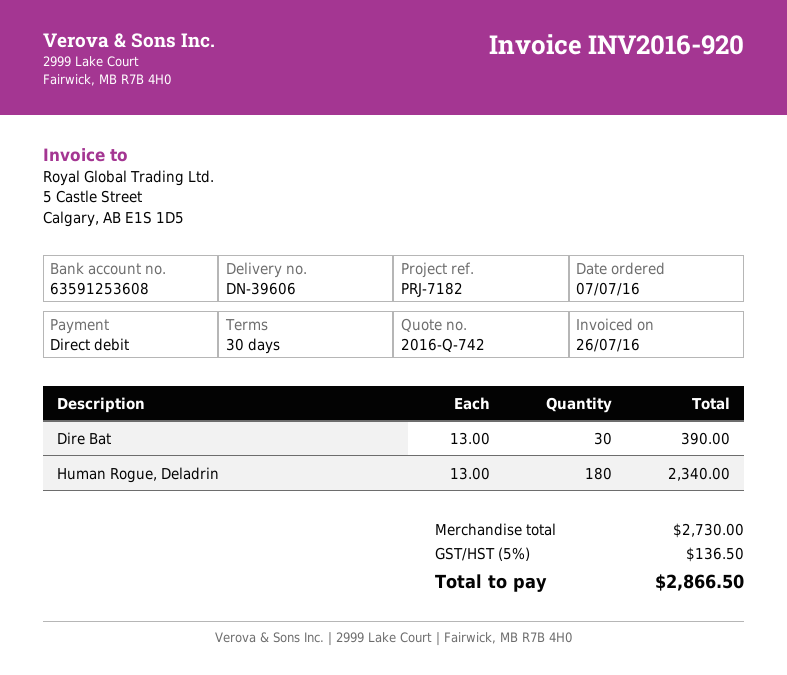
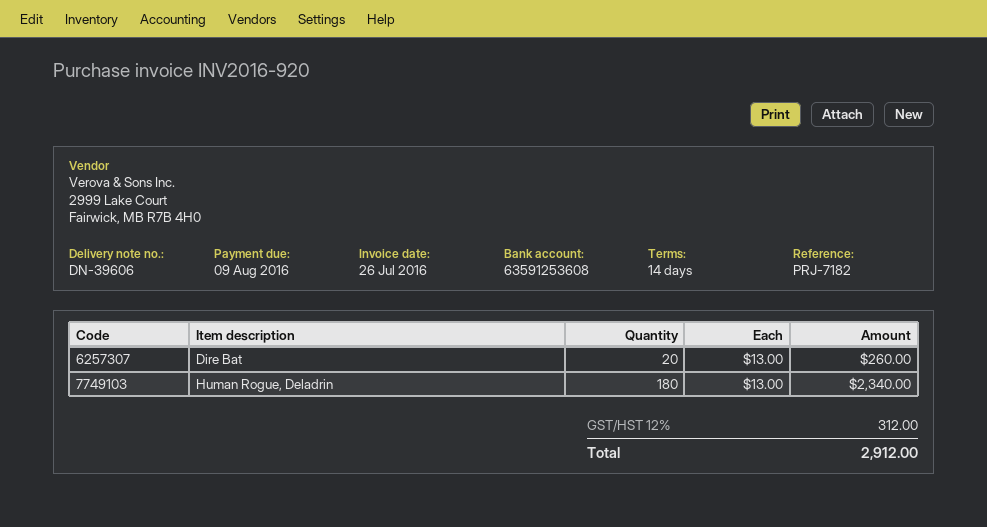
payment terms: 30 days -> 14 days
Dire Bat: 30 x 13.00 = 390.00 -> 20 x 13.00 = 260.00
tax: 5% = 136.50 -> 12% = 312.00
total: 2866.50 -> 2912.00

